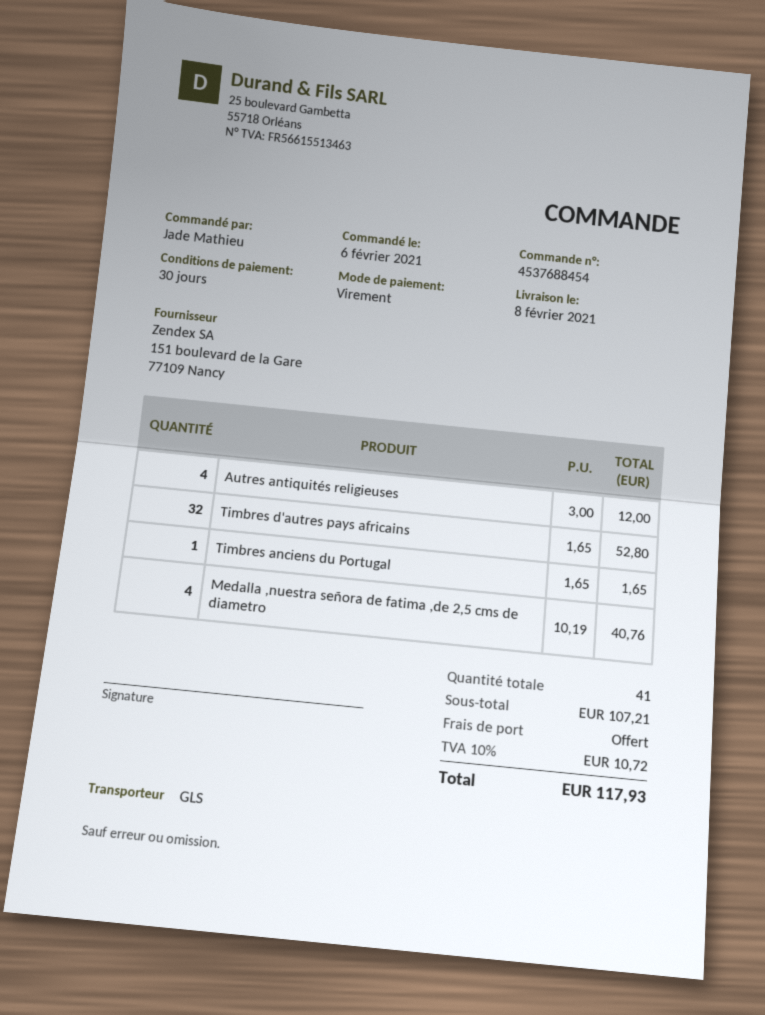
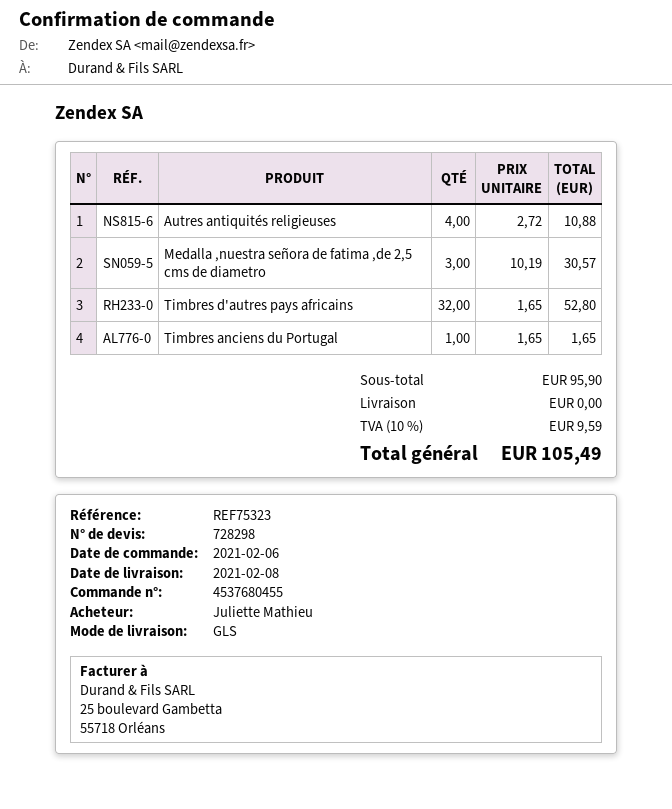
order number: 4537688454 -> 4537680455
ordered by: Jade Mathieu -> Juliette Mathieu
Autres antiquités religieuses: 4 x 3.00 = 12.00 -> 4 x 2.72 = 10.88
Medalla ,nuestra señora de fatima ,de 2,5 cms de diametro: 4 x 10.19 = 40.76 -> 3 x 10.19 = 30.57
subtotal: 107.21 -> 95.90
tax: 10% = 10.72 -> 10% = 9.59
total: 117.93 -> 105.49

